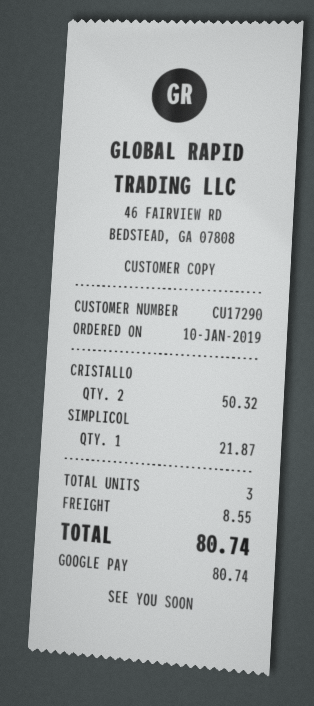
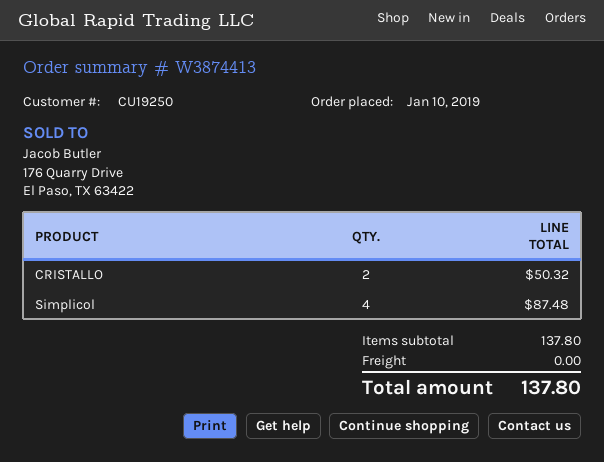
customer number: CU17290 -> CU19250
SIMPLICOL: 1 for 21.87 -> 4 for 87.48
shipping: 8.55 -> 0.00
total: 80.74 -> 137.80

